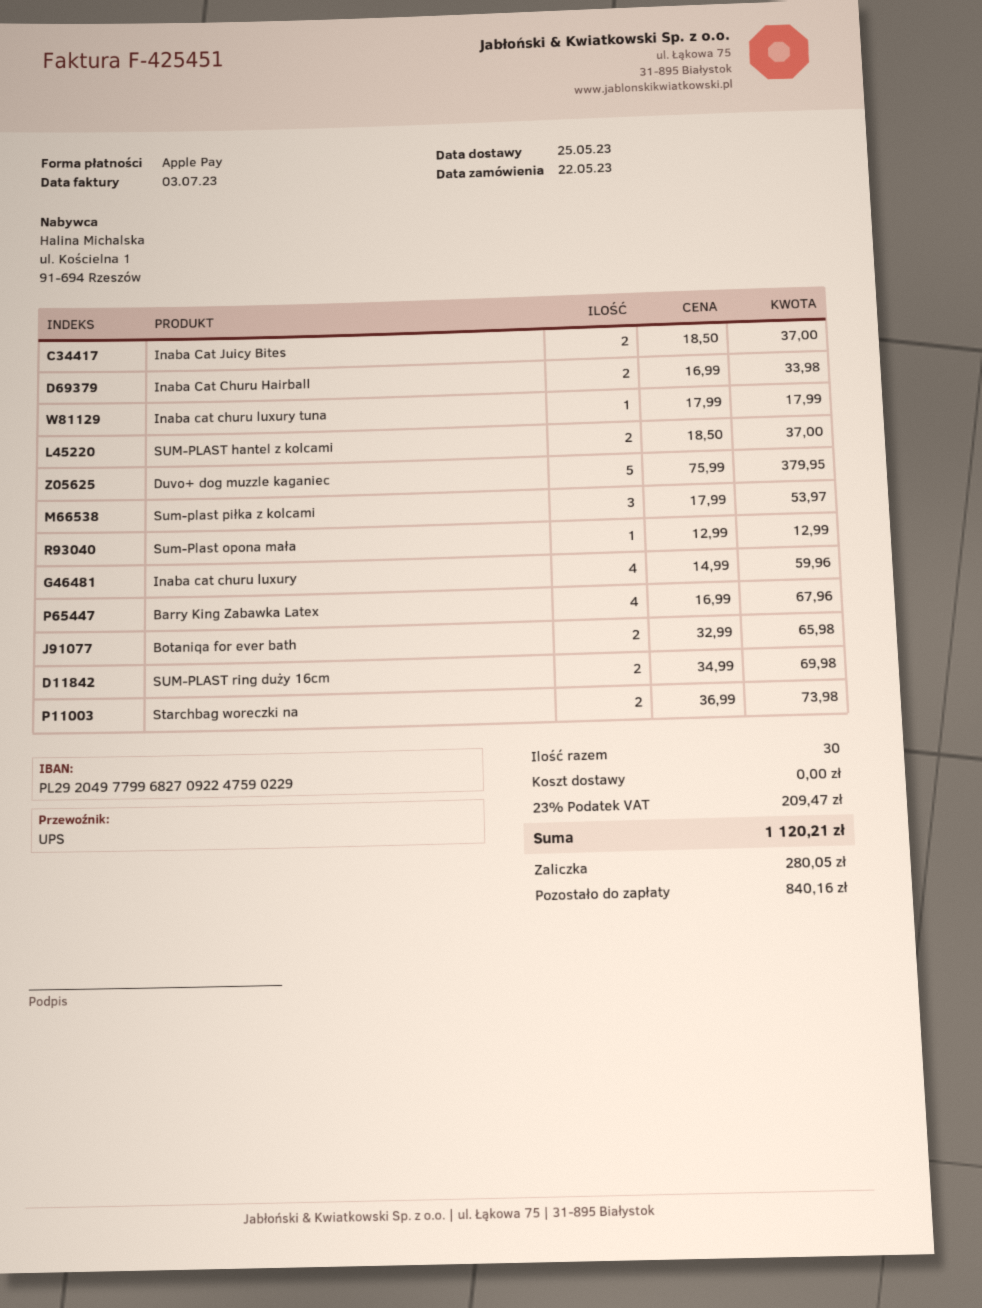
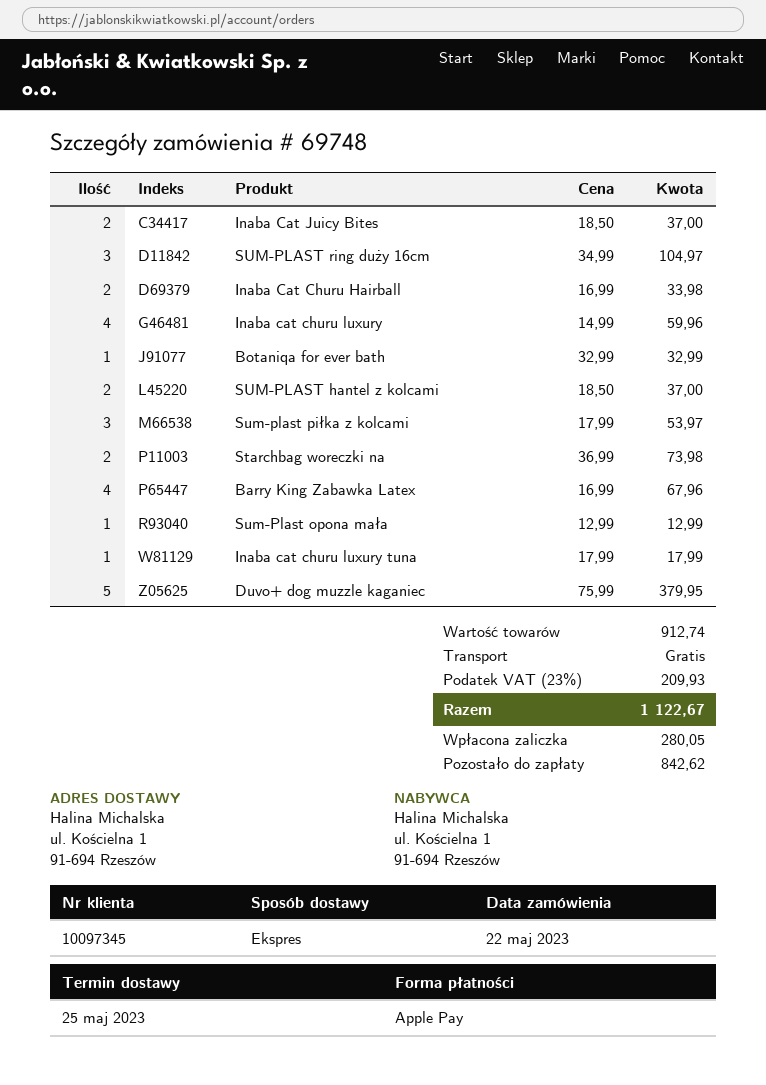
shipping method: UPS -> express
Botaniqa for ever bath: 2 x 32.99 = 65.98 -> 1 x 32.99 = 32.99
SUM-PLAST ring duży 16cm: 2 x 34.99 = 69.98 -> 3 x 34.99 = 104.97
tax: 23% = 209.47 -> 23% = 209.93
total: 1120.21 -> 1122.67
balance: 840.16 -> 842.62

